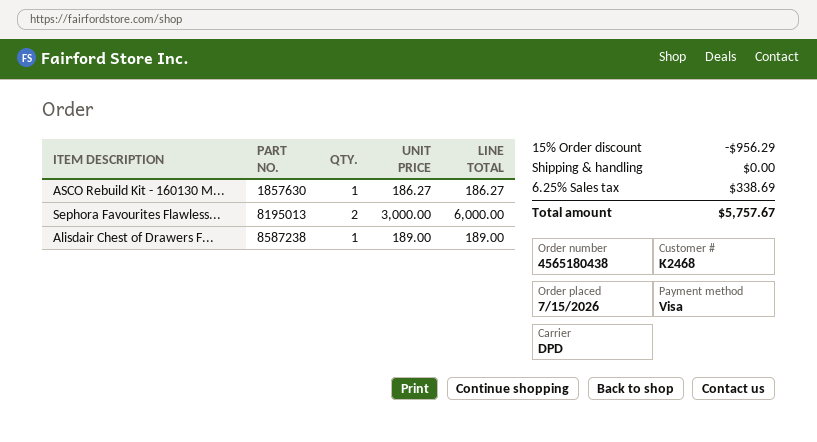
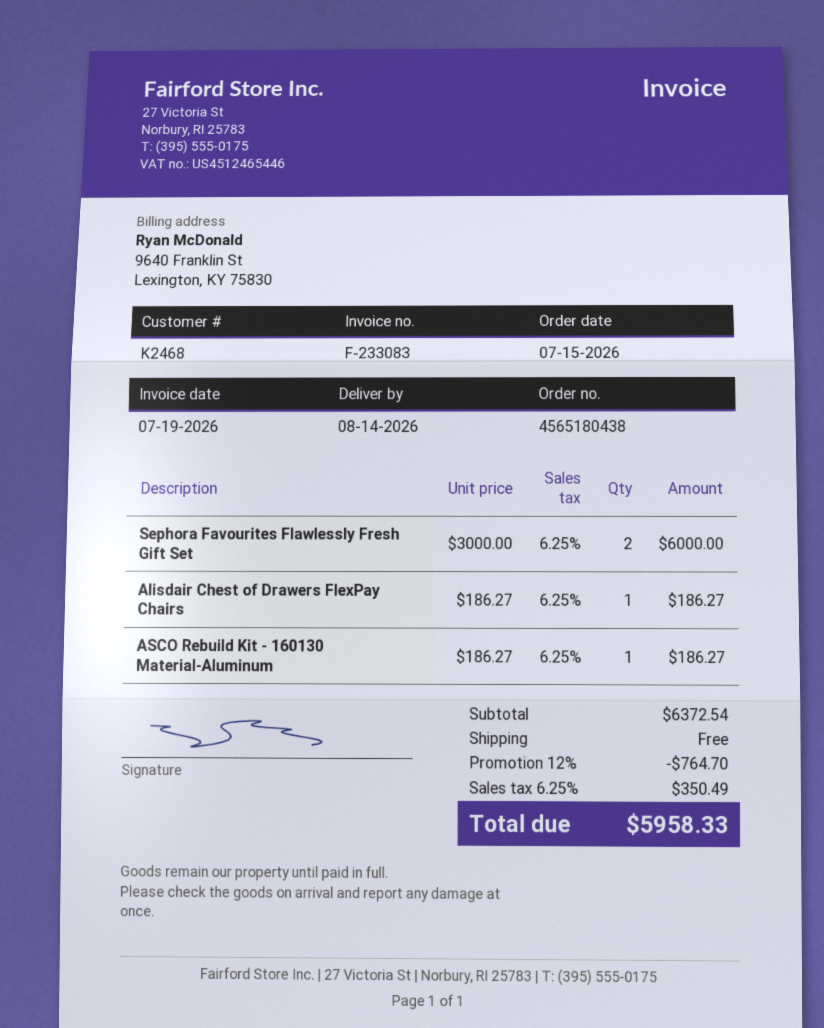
Alisdair Chest of Drawers F...: 1 x 189.00 = 189.00 -> 1 x 186.27 = 186.27
discount: 15% = 956.29 -> 12% = 764.70
tax: 6.25% = 338.69 -> 6.25% = 350.49
total: 5757.67 -> 5958.33

